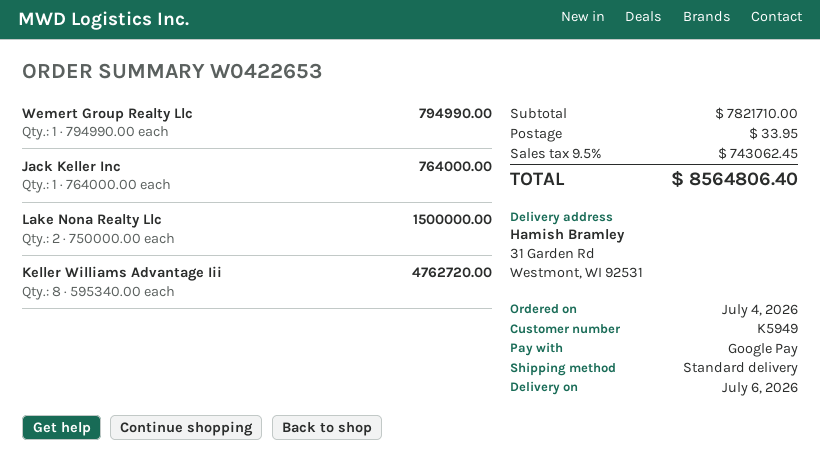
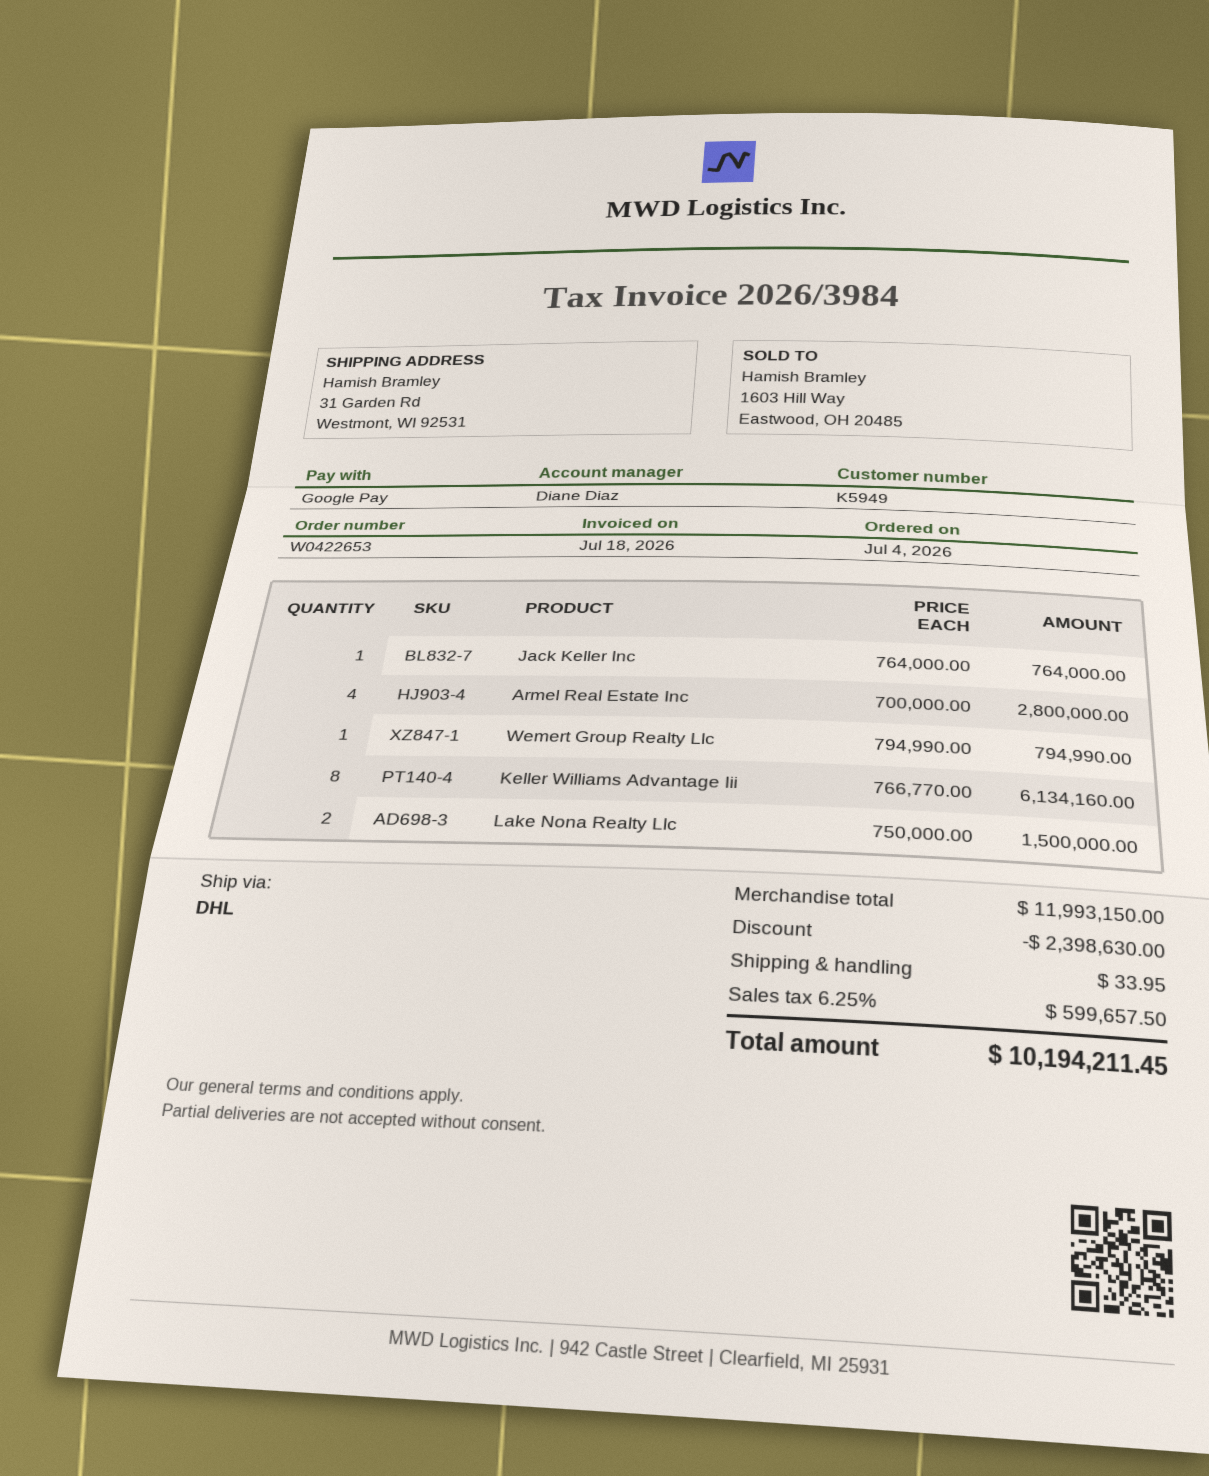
shipping method: standard -> DHL
Keller Williams Advantage Iii: 8 x 595340.00 = 4762720.00 -> 8 x 766770.00 = 6134160.00
Armel Real Estate Inc: none -> 4 x 700000.00 = 2800000.00
subtotal: 7821710.00 -> 11993150.00
discount: none -> 2398630.00
tax: 9.5% = 743062.45 -> 6.25% = 599657.50
total: 8564806.40 -> 10194211.45

